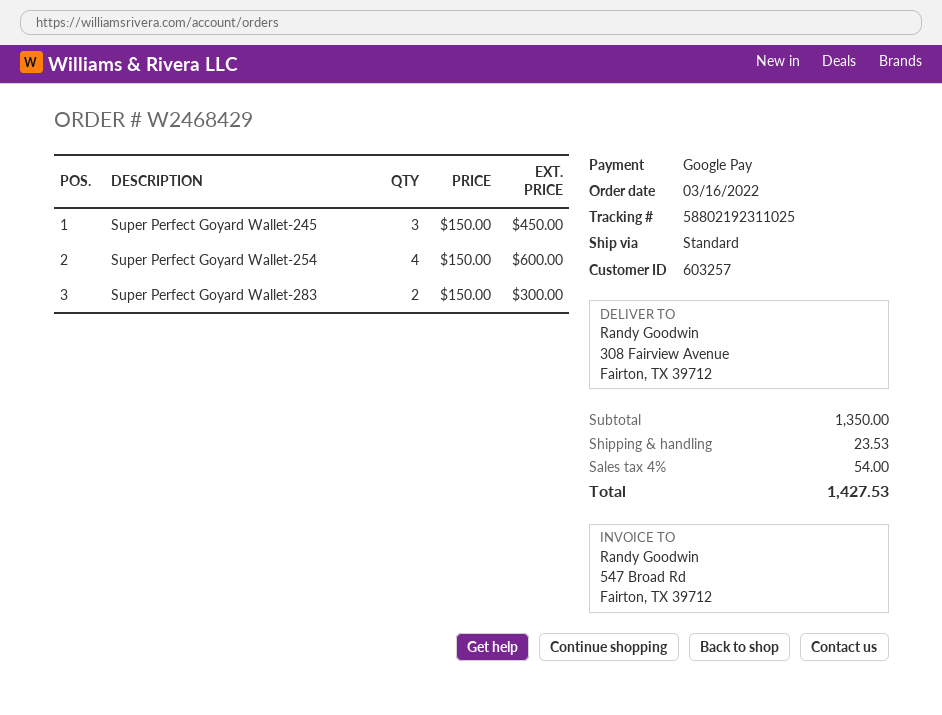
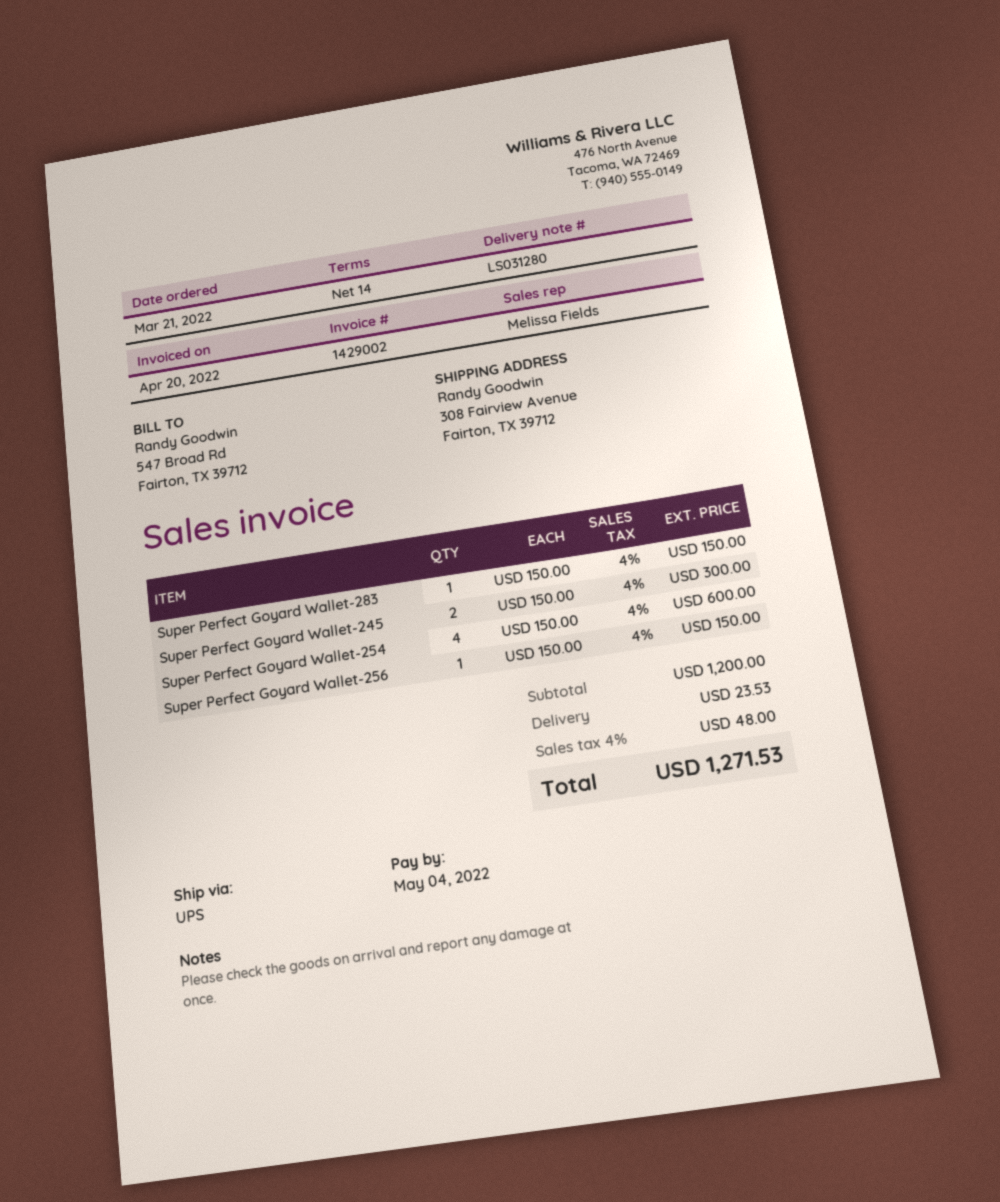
order date: 2022-03-16 -> 2022-03-21
shipping method: standard -> UPS
Super Perfect Goyard Wallet-245: 3 x 150.00 = 450.00 -> 2 x 150.00 = 300.00
Super Perfect Goyard Wallet-283: 2 x 150.00 = 300.00 -> 1 x 150.00 = 150.00
Super Perfect Goyard Wallet-256: none -> 1 x 150.00 = 150.00
subtotal: 1350.00 -> 1200.00
tax: 4% = 54.00 -> 4% = 48.00
total: 1427.53 -> 1271.53

